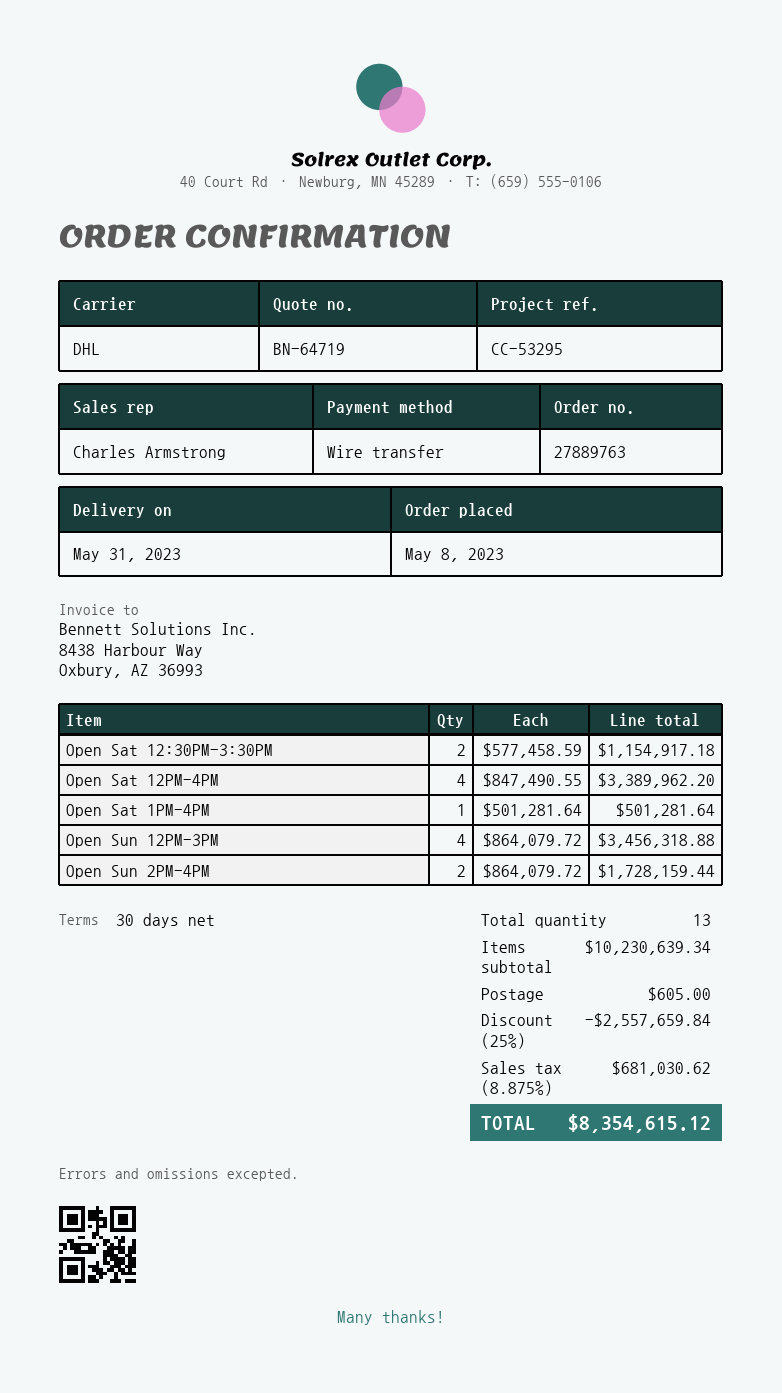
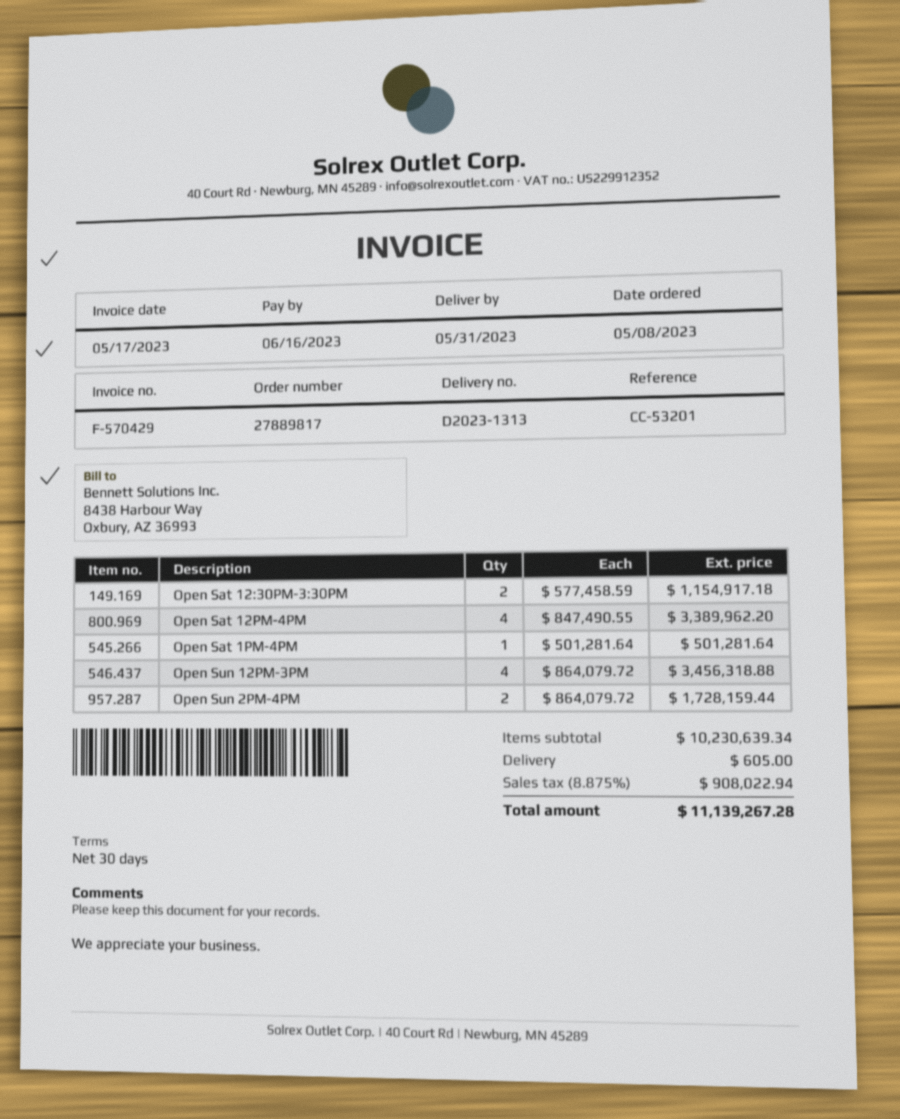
order number: 27889763 -> 27889817
reference: CC-53295 -> CC-53201
discount: 25% = 2557659.84 -> none
tax: 8.875% = 681030.62 -> 8.875% = 908022.94
total: 8354615.12 -> 11139267.28

